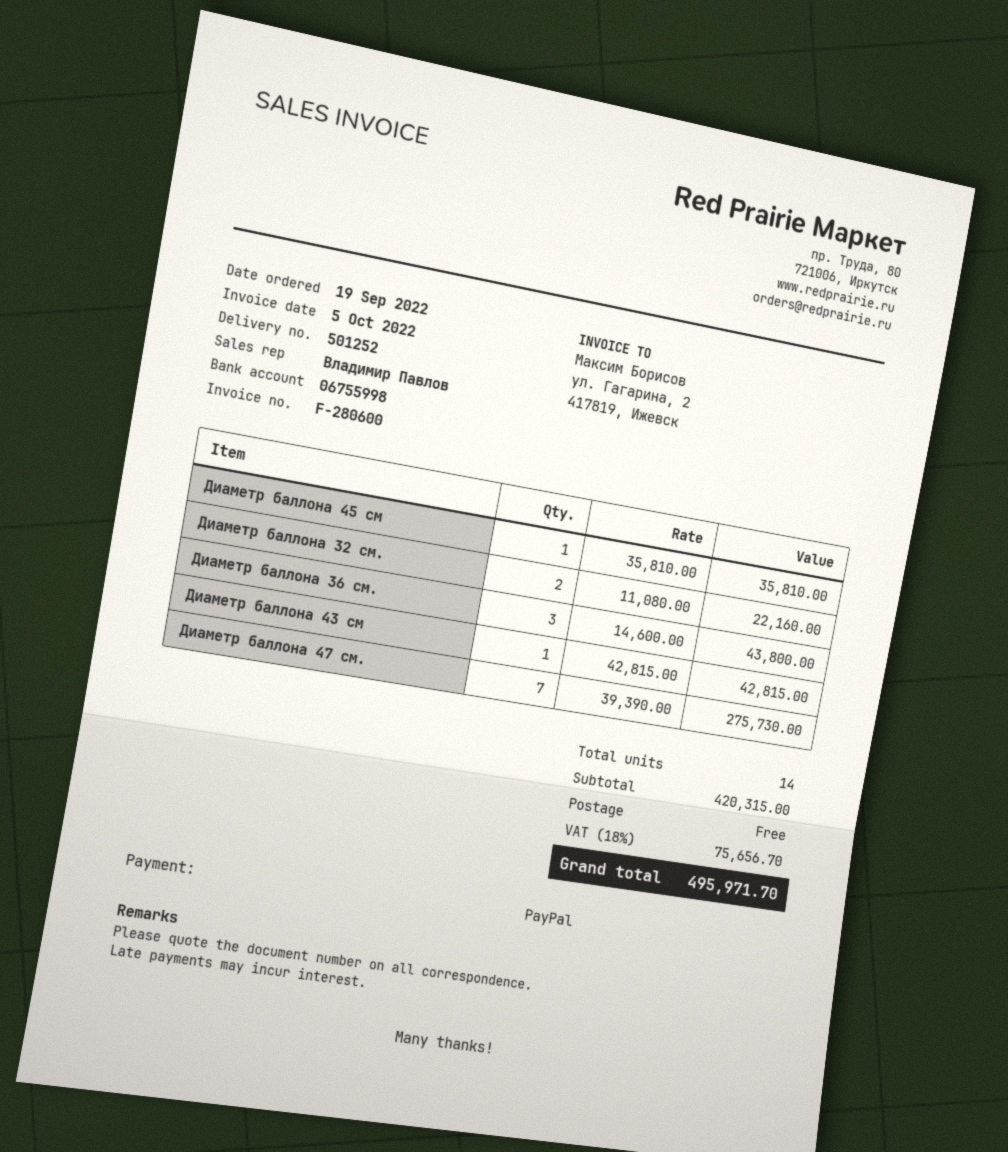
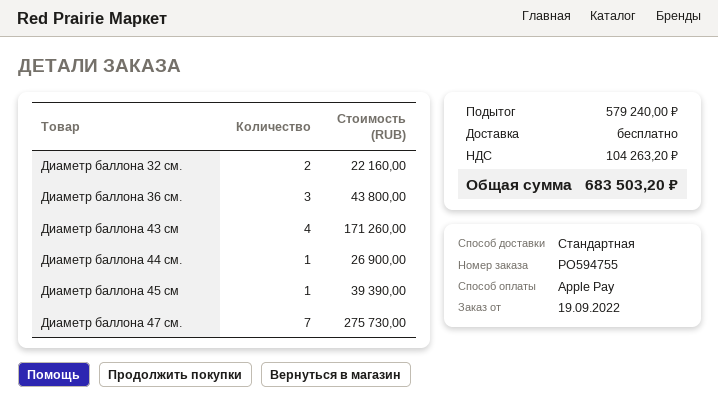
payment method: PayPal -> Apple Pay
Диаметр баллона 45 см: 1 for 35810.00 -> 1 for 39390.00
Диаметр баллона 43 см: 1 for 42815.00 -> 4 for 171260.00
Диаметр баллона 44 см.: none -> 1 for 26900.00
subtotal: 420315.00 -> 579240.00
tax: 75656.70 -> 104263.20
total: 495971.70 -> 683503.20

